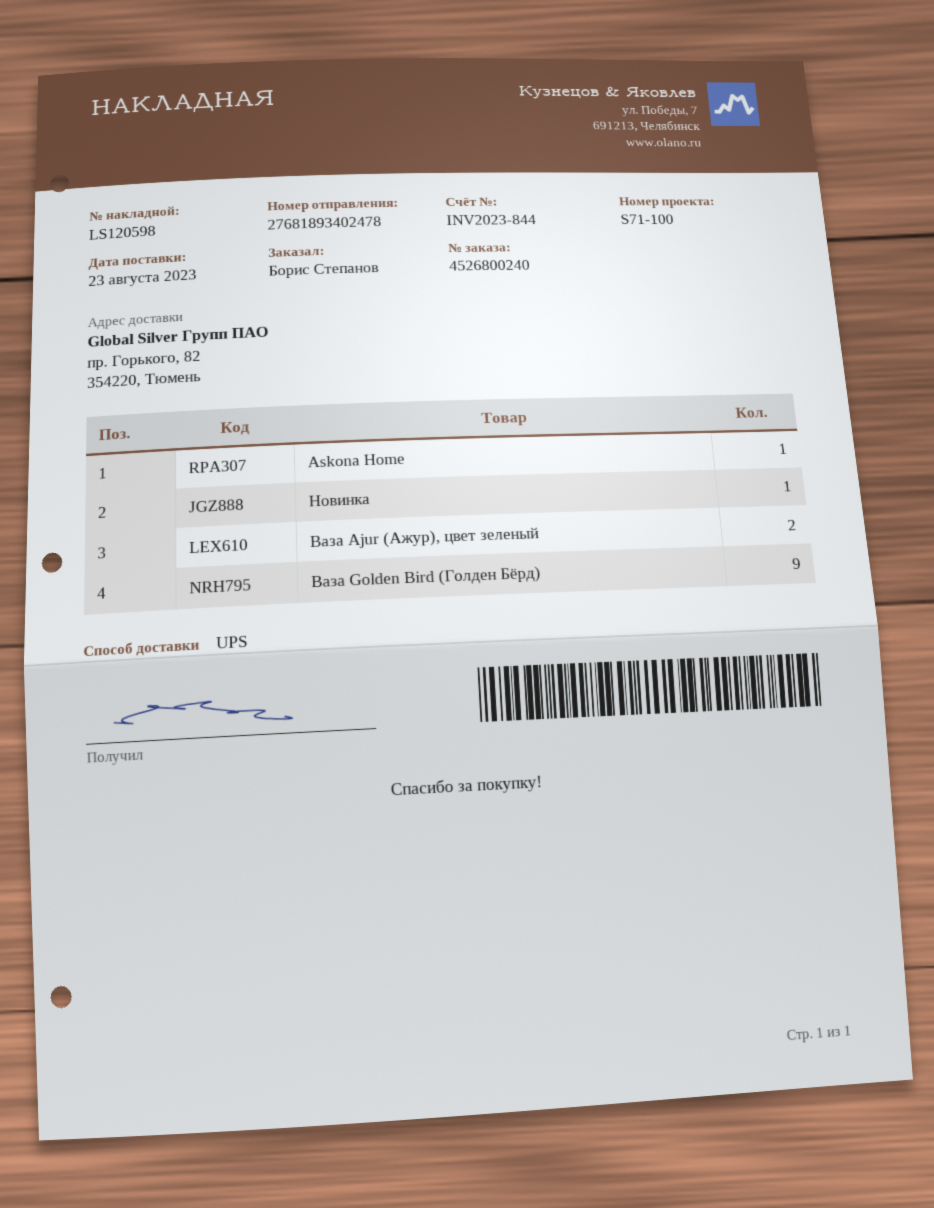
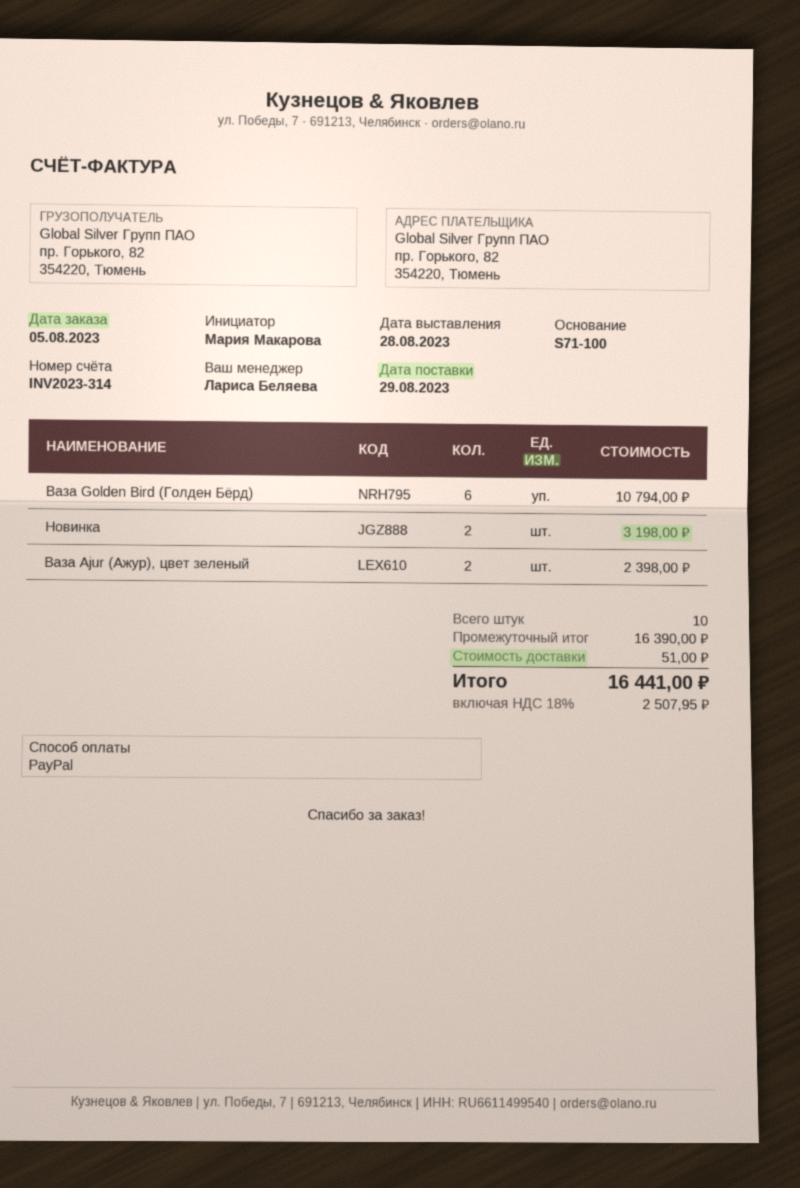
delivery date: 2023-08-23 -> 2023-08-29
invoice number: INV2023-844 -> INV2023-314
ordered by: Борис Степанов -> Мария Макарова
Askona Home: 1 -> none
Новинка: 1 -> 2
Ваза Golden Bird (Голден Бёрд): 9 -> 6

